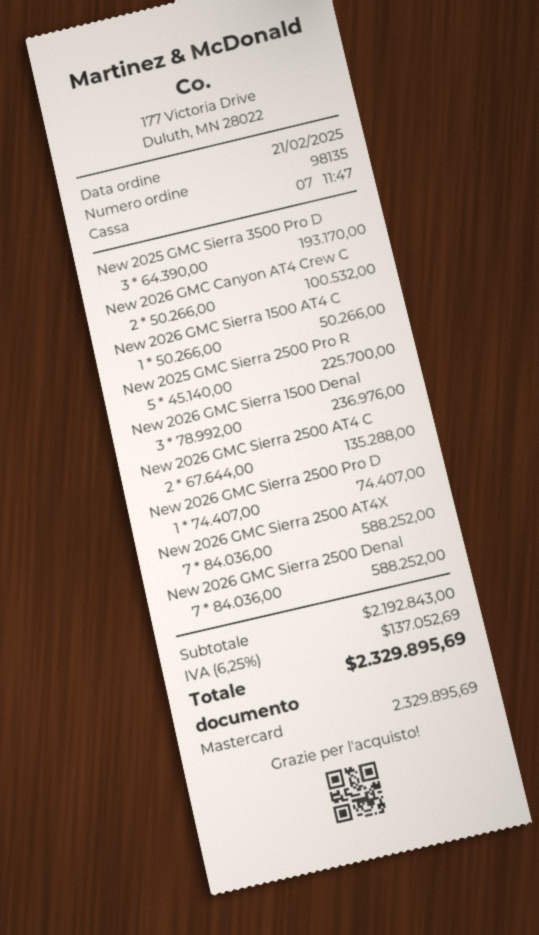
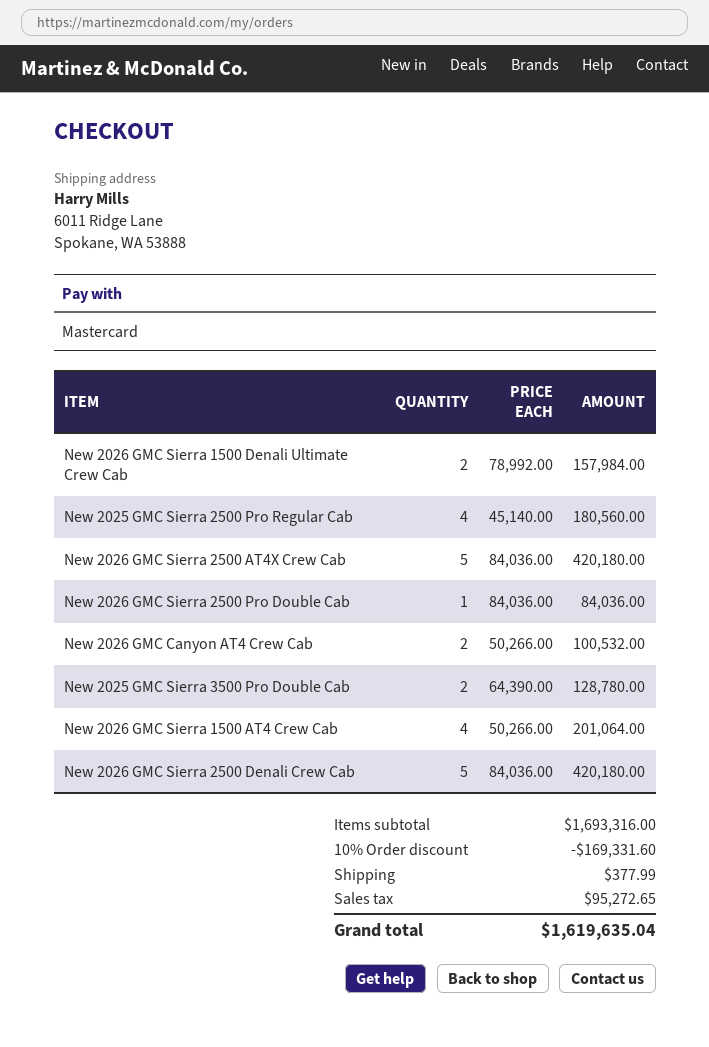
New 2025 GMC Sierra 3500 Pro D: 3 x 64390.00 = 193170.00 -> 2 x 64390.00 = 128780.00
New 2026 GMC Sierra 1500 AT4 C: 1 x 50266.00 = 50266.00 -> 4 x 50266.00 = 201064.00
New 2025 GMC Sierra 2500 Pro R: 5 x 45140.00 = 225700.00 -> 4 x 45140.00 = 180560.00
New 2026 GMC Sierra 1500 Denal: 3 x 78992.00 = 236976.00 -> 2 x 78992.00 = 157984.00
New 2026 GMC Sierra 2500 AT4 C: 2 x 67644.00 = 135288.00 -> none
New 2026 GMC Sierra 2500 Pro D: 1 x 74407.00 = 74407.00 -> 1 x 84036.00 = 84036.00
New 2026 GMC Sierra 2500 AT4X: 7 x 84036.00 = 588252.00 -> 5 x 84036.00 = 420180.00
New 2026 GMC Sierra 2500 Denal: 7 x 84036.00 = 588252.00 -> 5 x 84036.00 = 420180.00
subtotal: 2192843.00 -> 1693316.00
discount: none -> 10% = 169331.60
shipping: none -> 377.99
tax: 137052.69 -> 95272.65
total: 2329895.69 -> 1619635.04

